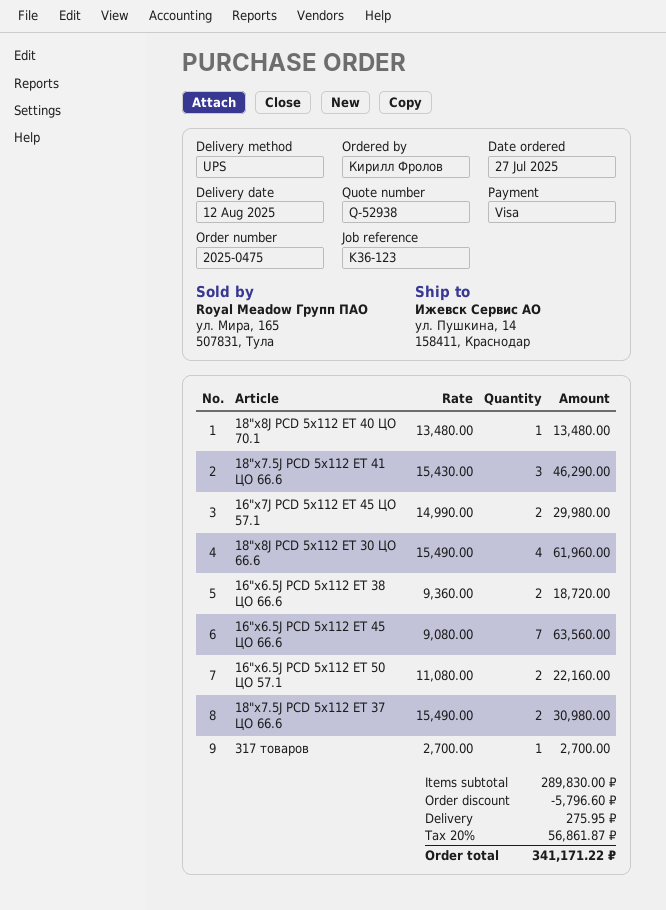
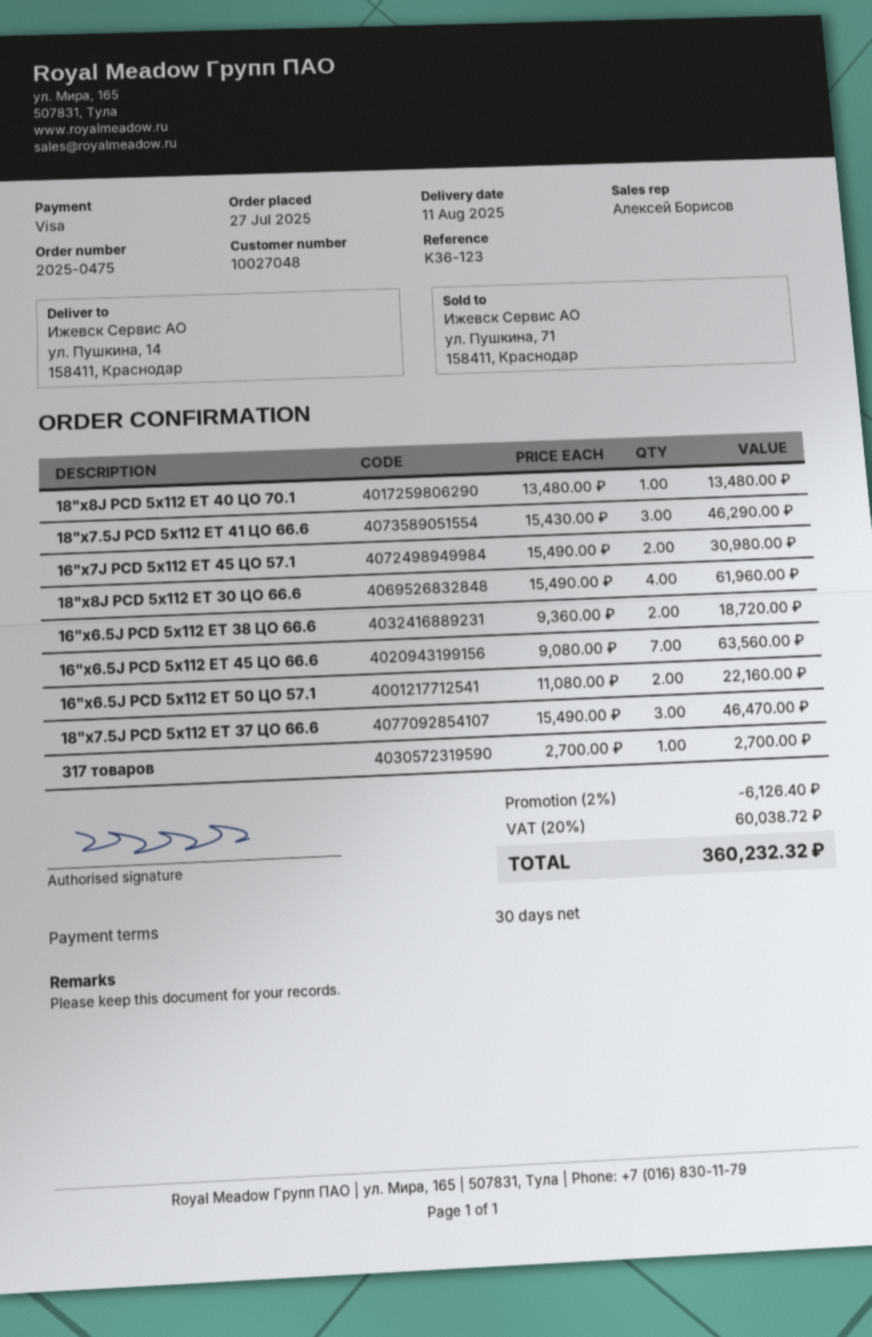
delivery date: 2025-08-12 -> 2025-08-11
16"x7J PCD 5x112 ЕТ 45 ЦО 57.1: 2 x 14990.00 = 29980.00 -> 2 x 15490.00 = 30980.00
18"x7.5J PCD 5x112 ЕТ 37 ЦО 66.6: 2 x 15490.00 = 30980.00 -> 3 x 15490.00 = 46470.00
discount: 5796.60 -> 6126.40
shipping: 275.95 -> none
tax: 20% = 56861.87 -> 20% = 60038.72
total: 341171.22 -> 360232.32

